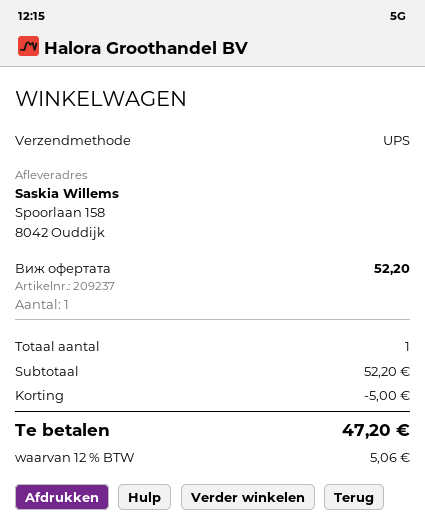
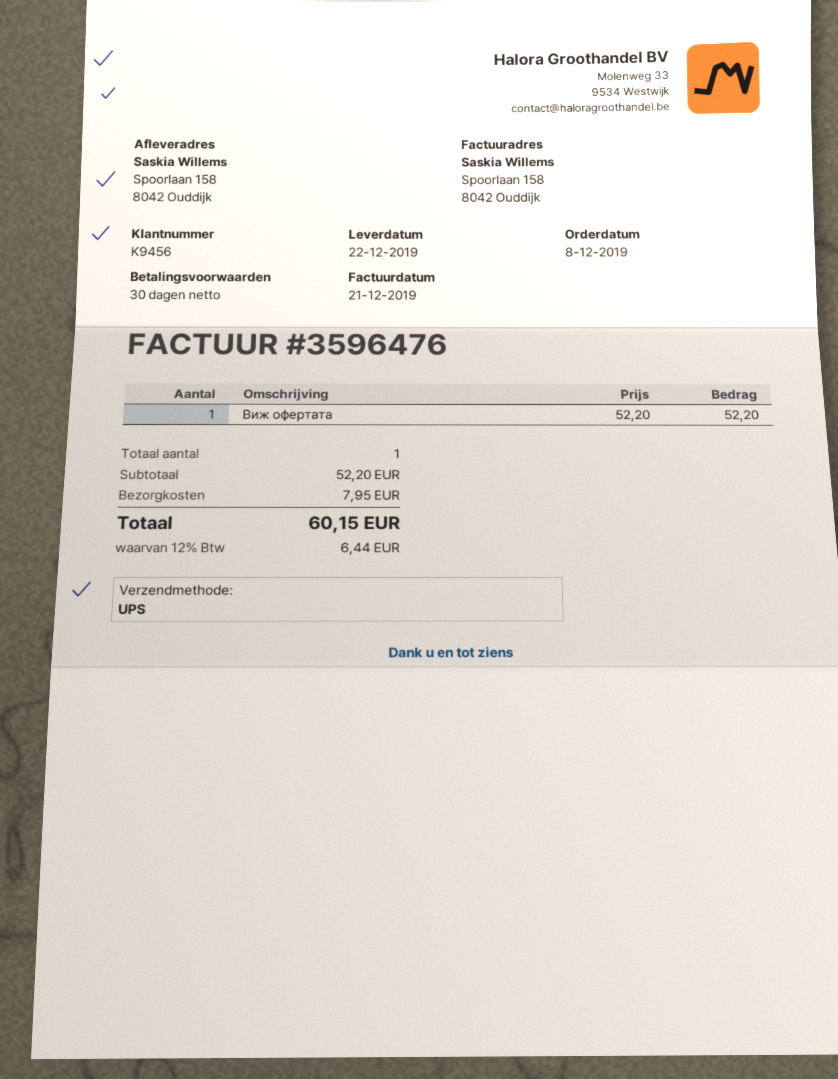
discount: 5.00 -> none
shipping: none -> 7.95
tax: 12% = 5.06 -> 12% = 6.44
total: 47.20 -> 60.15

